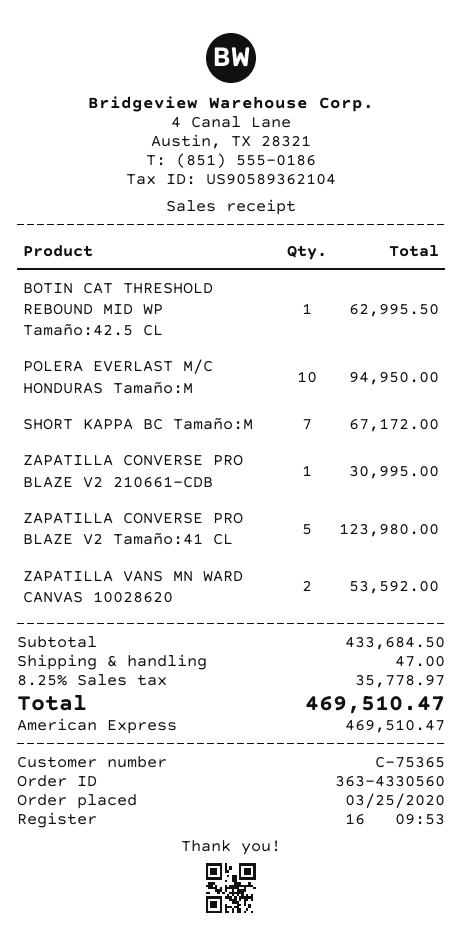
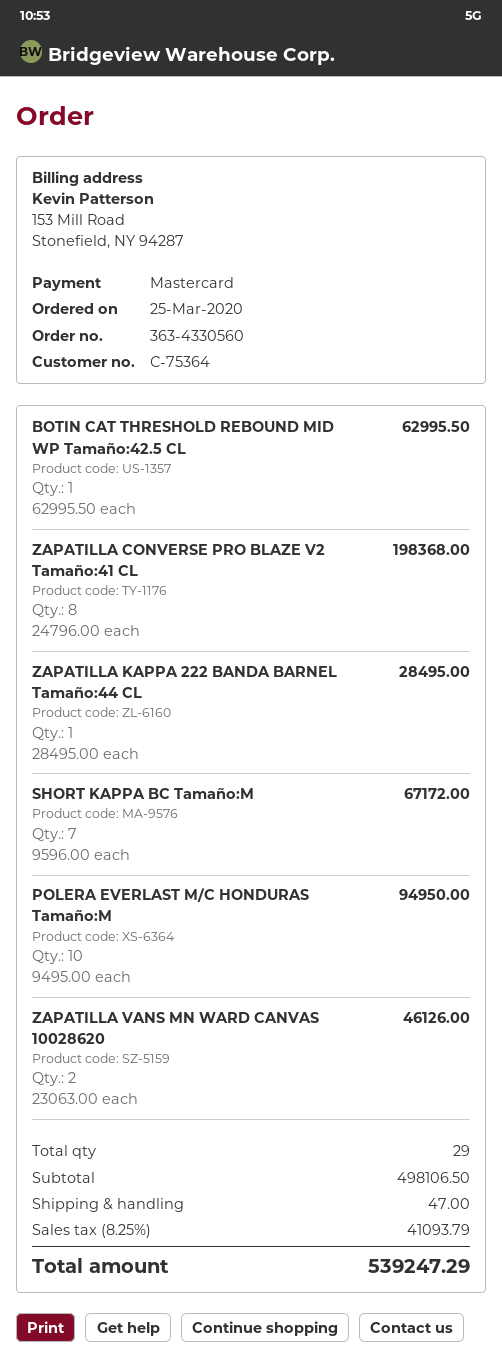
customer number: C-75365 -> C-75364
payment method: American Express -> Mastercard
ZAPATILLA CONVERSE PRO BLAZE V2 210661-CDB: 1 for 30995.00 -> none
ZAPATILLA CONVERSE PRO BLAZE V2 Tamaño:41 CL: 5 for 123980.00 -> 8 for 198368.00
ZAPATILLA VANS MN WARD CANVAS 10028620: 2 for 53592.00 -> 2 for 46126.00
ZAPATILLA KAPPA 222 BANDA BARNEL Tamaño:44 CL: none -> 1 for 28495.00
subtotal: 433684.50 -> 498106.50
tax: 8.25% = 35778.97 -> 8.25% = 41093.79
total: 469510.47 -> 539247.29

